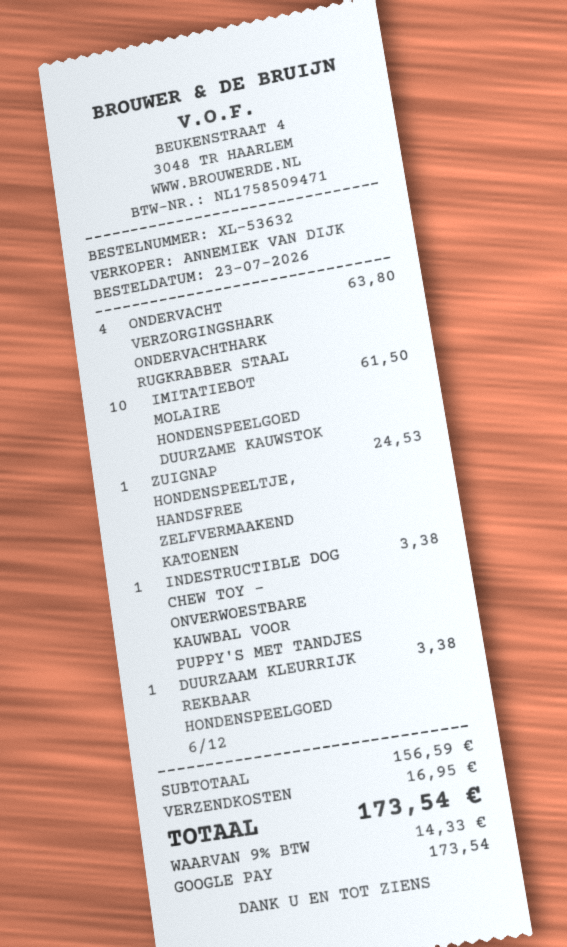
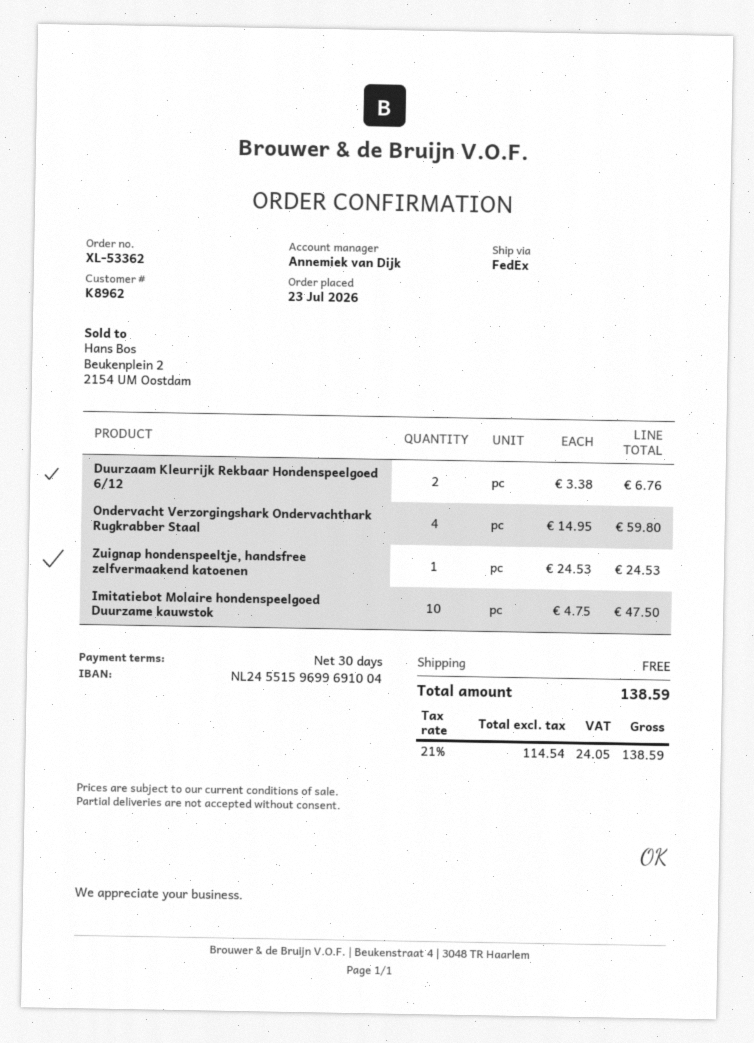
order number: XL-53632 -> XL-53362
ONDERVACHT VERZORGINGSHARK ONDERVACHTHARK RUGKRABBER STAAL: 4 for 63.80 -> 4 for 59.80
IMITATIEBOT MOLAIRE HONDENSPEELGOED DUURZAME KAUWSTOK: 10 for 61.50 -> 10 for 47.50
INDESTRUCTIBLE DOG CHEW TOY - ONVERWOESTBARE KAUWBAL VOOR PUPPY'S MET TANDJES: 1 for 3.38 -> none
DUURZAAM KLEURRIJK REKBAAR HONDENSPEELGOED 6/12: 1 for 3.38 -> 2 for 6.76
shipping: 16.95 -> 0.00
tax: 9% = 14.33 -> 21% = 24.05
total: 173.54 -> 138.59

